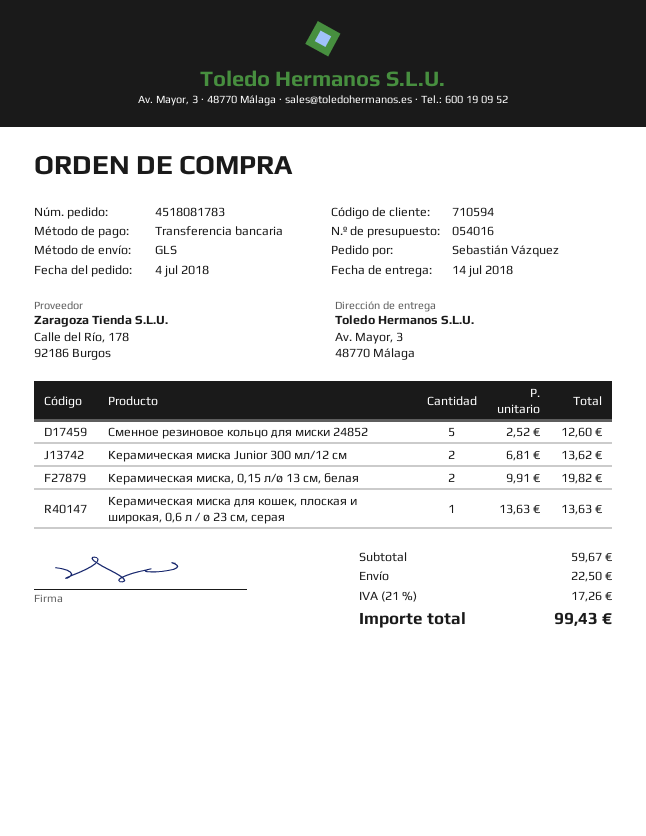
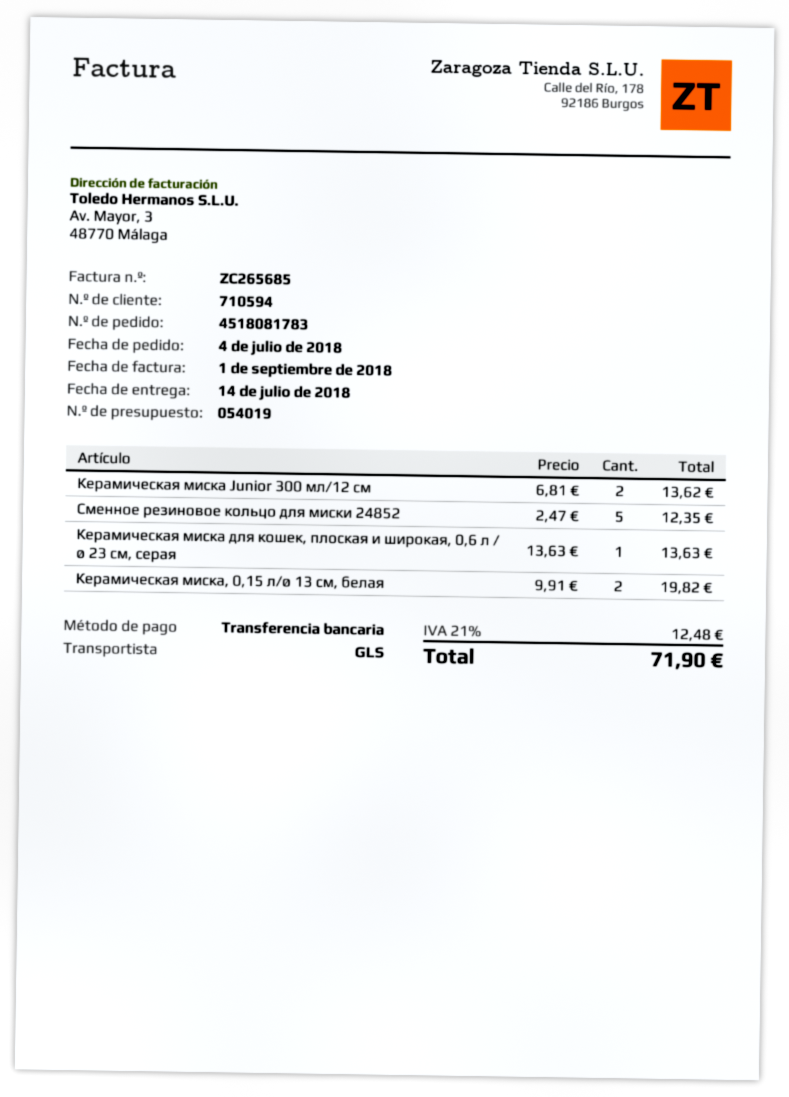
quote number: 054016 -> 054019
Сменное резиновое кольцо для миски 24852: 5 x 2.52 = 12.60 -> 5 x 2.47 = 12.35
shipping: 22.50 -> none
tax: 21% = 17.26 -> 21% = 12.48
total: 99.43 -> 71.90

